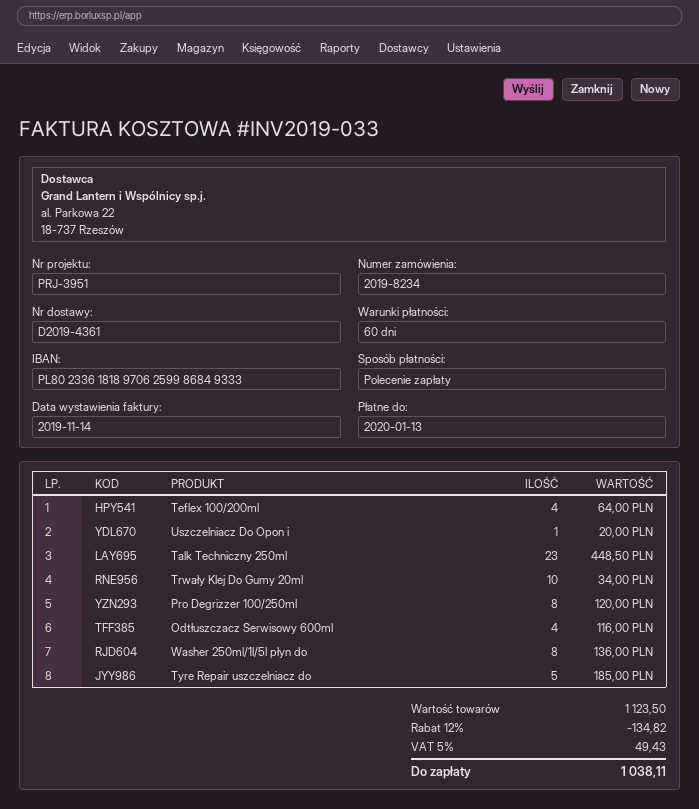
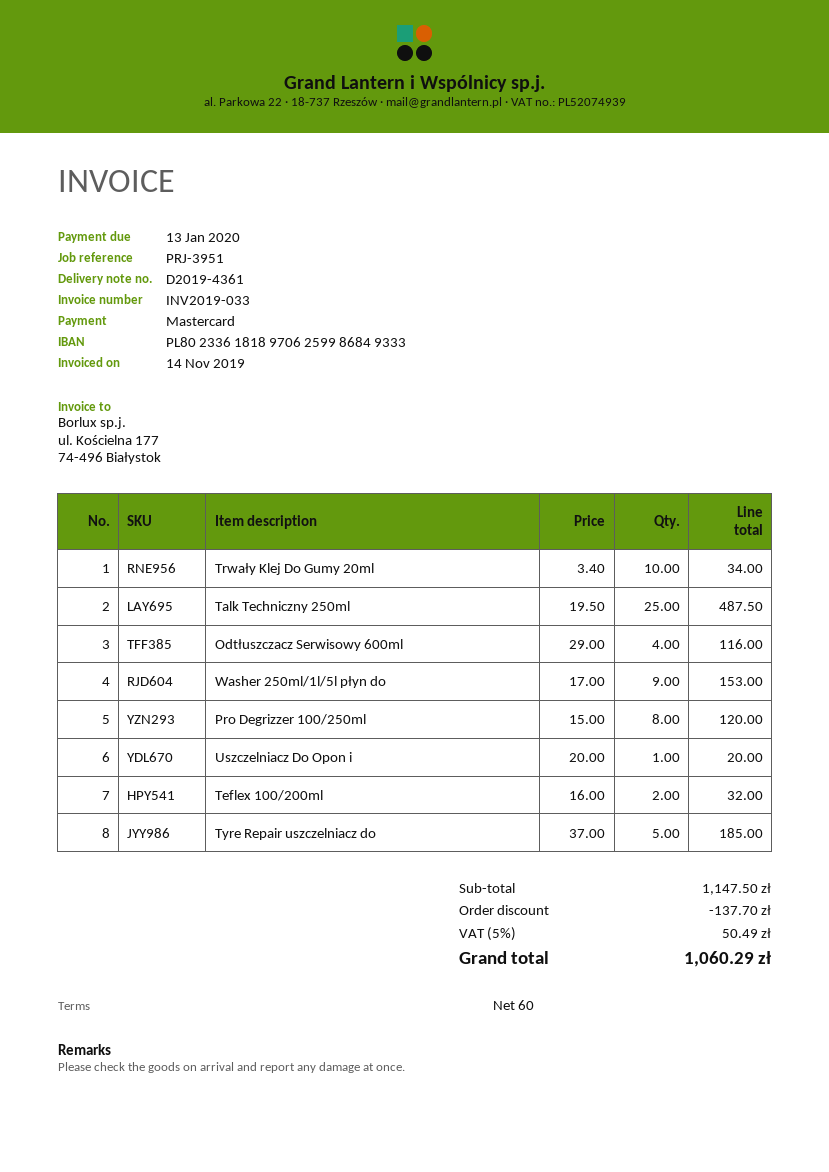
payment method: direct debit -> Mastercard
Teflex 100/200ml: 4 for 64.00 -> 2 for 32.00
Talk Techniczny 250ml: 23 for 448.50 -> 25 for 487.50
Washer 250ml/1l/5l płyn do: 8 for 136.00 -> 9 for 153.00
subtotal: 1123.50 -> 1147.50
discount: 134.82 -> 137.70
tax: 5% = 49.43 -> 5% = 50.49
total: 1038.11 -> 1060.29

